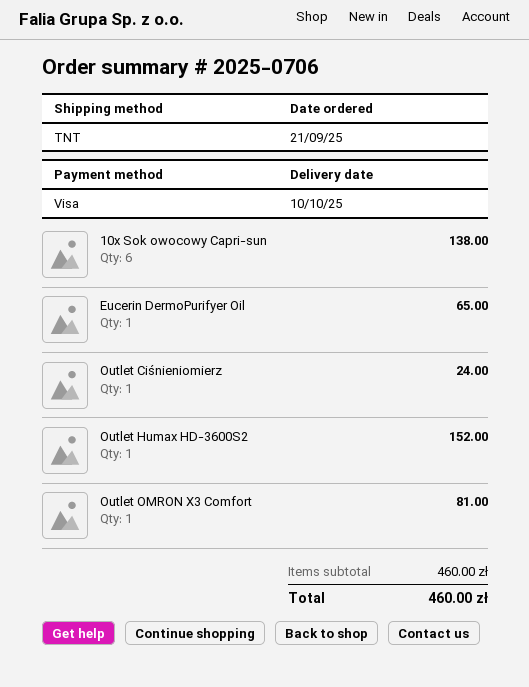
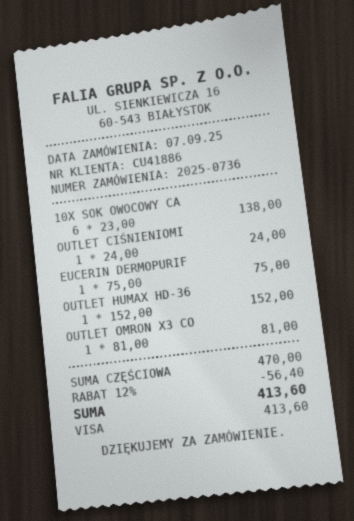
order number: 2025-0706 -> 2025-0736
order date: 2025-09-21 -> 2025-09-07
Eucerin DermoPurifyer Oil: 1 for 65.00 -> 1 for 75.00
subtotal: 460.00 -> 470.00
discount: none -> 12% = 56.40
total: 460.00 -> 413.60

